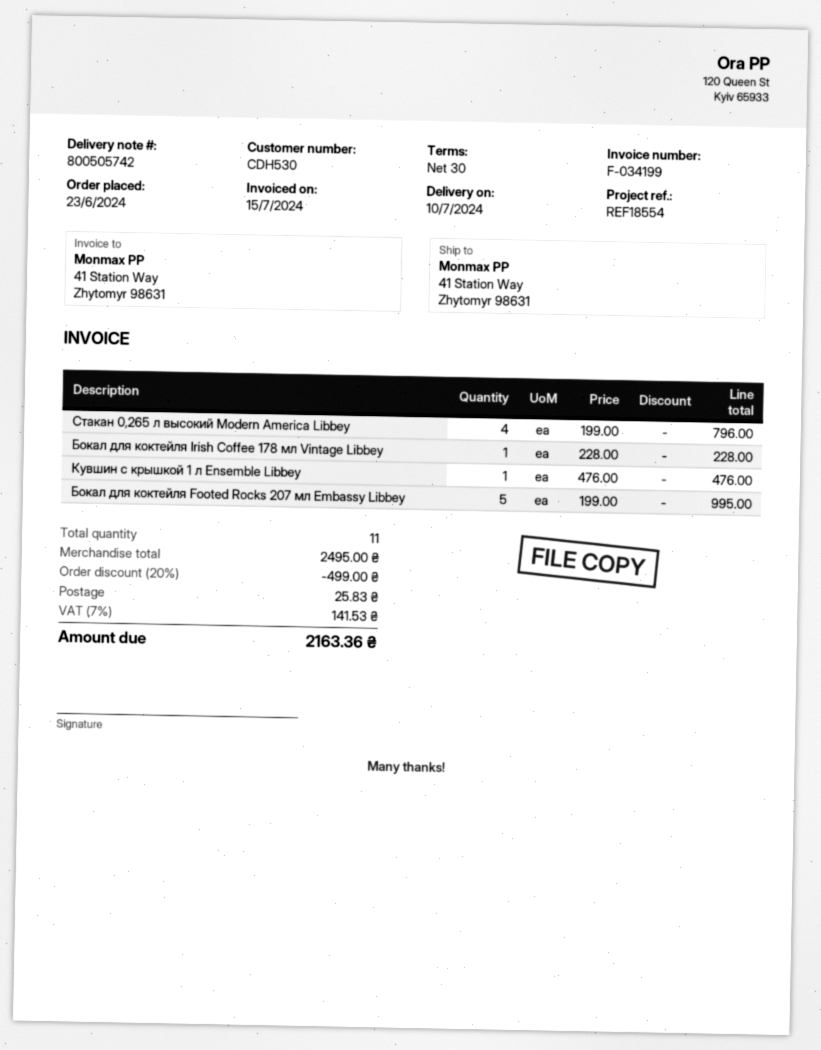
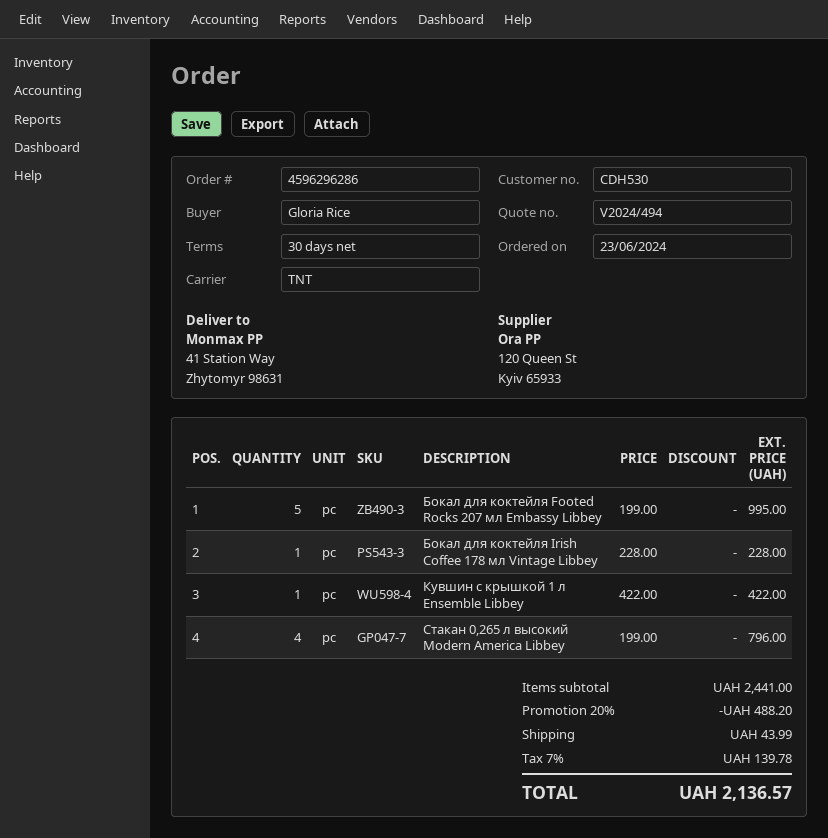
Кувшин с крышкой 1 л Ensemble Libbey: 1 x 476.00 = 476.00 -> 1 x 422.00 = 422.00
subtotal: 2495.00 -> 2441.00
discount: 20% = 499.00 -> 20% = 488.20
shipping: 25.83 -> 43.99
tax: 7% = 141.53 -> 7% = 139.78
total: 2163.36 -> 2136.57

